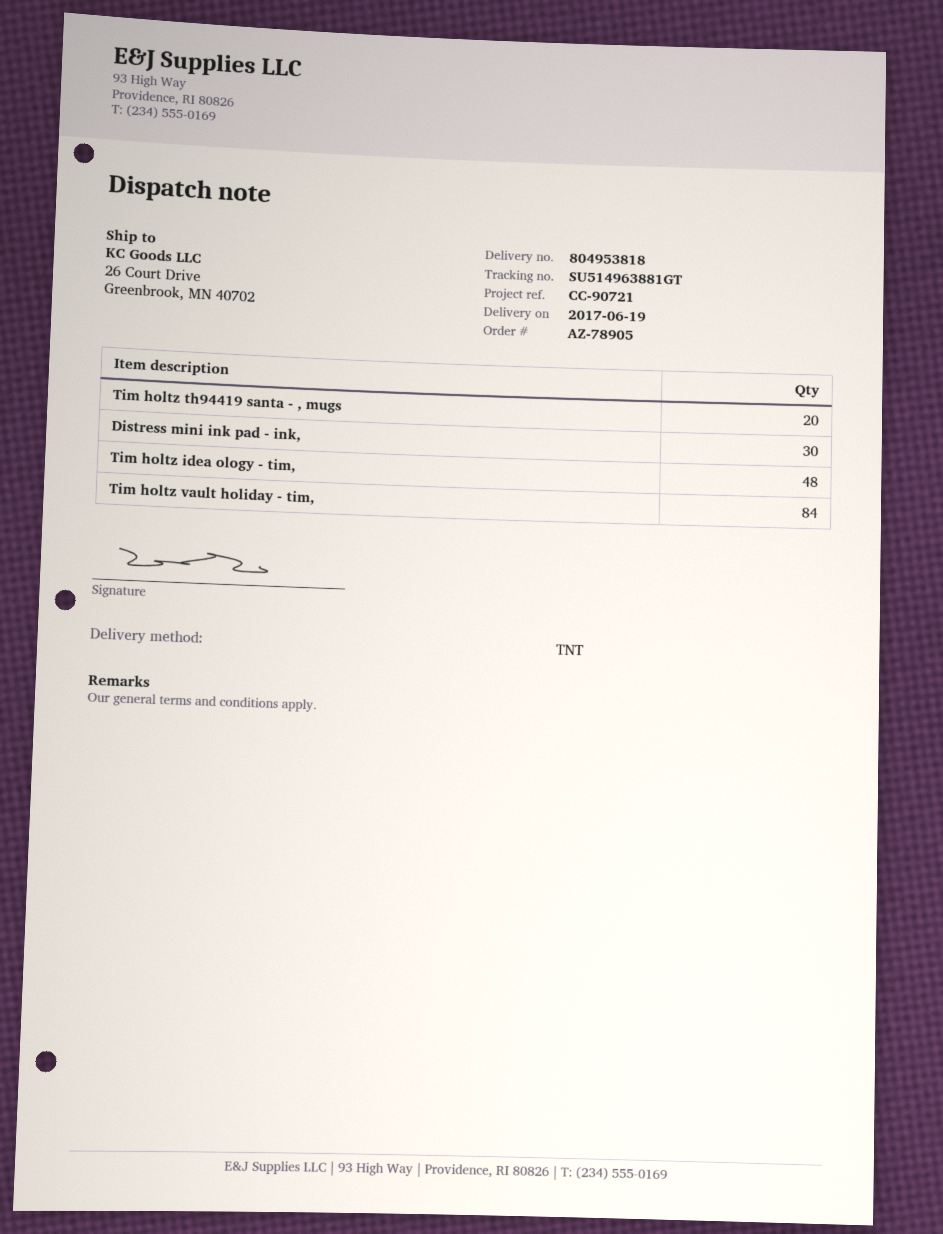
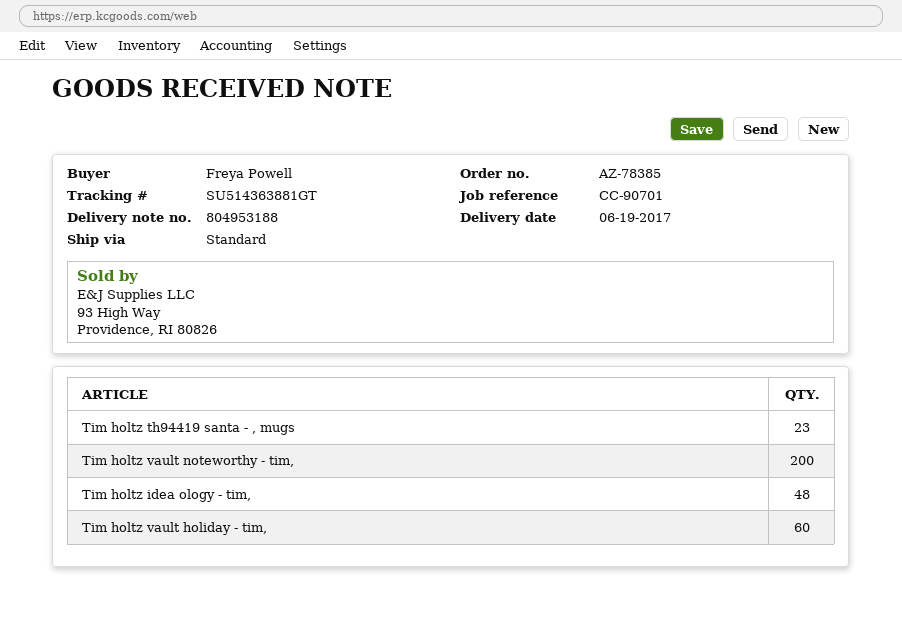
order number: AZ-78905 -> AZ-78385
delivery note number: 804953818 -> 804953188
reference: CC-90721 -> CC-90701
shipping method: TNT -> standard
tracking number: SU514963881GT -> SU514363881GT
Tim holtz th94419 santa - , mugs: 20 -> 23
Distress mini ink pad - ink,: 30 -> none
Tim holtz vault holiday - tim,: 84 -> 60
Tim holtz vault noteworthy - tim,: none -> 200

